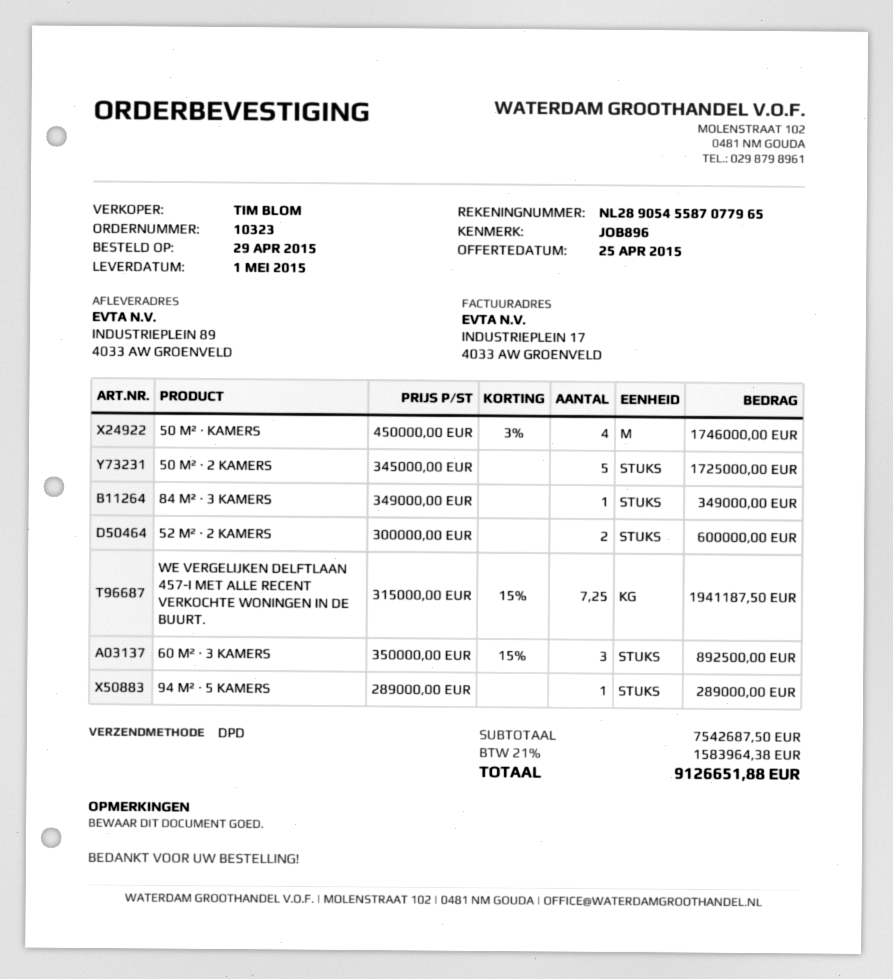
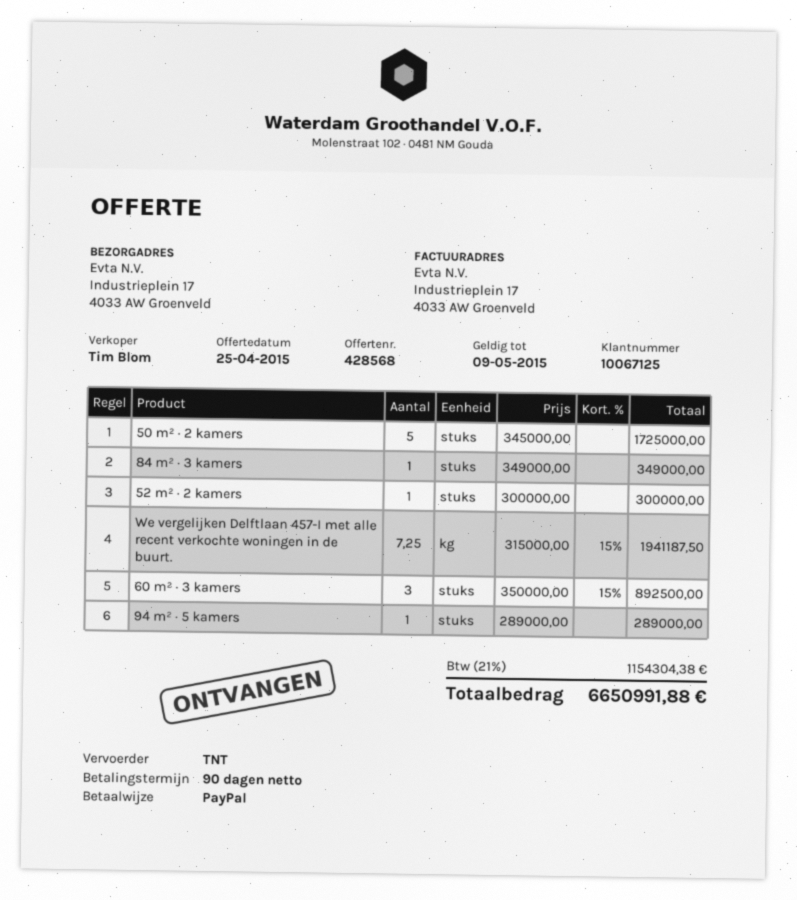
shipping method: DPD -> TNT
ship to: INDUSTRIEPLEIN 89, 4033 AW GROENVELD -> Industrieplein 17, 4033 AW Groenveld
50 M² · KAMERS: 4 x 450000.00 - 3% = 1746000.00 -> none
52 M² · 2 KAMERS: 2 x 300000.00 = 600000.00 -> 1 x 300000.00 = 300000.00
tax: 21% = 1583964.38 -> 21% = 1154304.38
total: 9126651.88 -> 6650991.88

